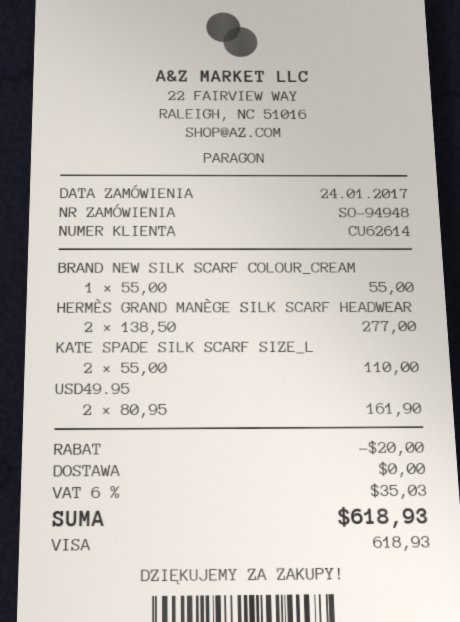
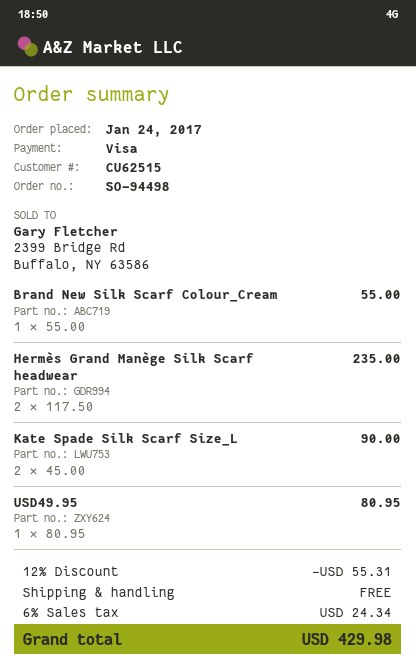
order number: SO-94948 -> SO-94498
customer number: CU62614 -> CU62515
HERMÈS GRAND MANÈGE SILK SCARF HEADWEAR: 2 x 138.50 = 277.00 -> 2 x 117.50 = 235.00
KATE SPADE SILK SCARF SIZE_L: 2 x 55.00 = 110.00 -> 2 x 45.00 = 90.00
USD49.95: 2 x 80.95 = 161.90 -> 1 x 80.95 = 80.95
discount: 20.00 -> 55.31
tax: 6% = 35.03 -> 6% = 24.34
total: 618.93 -> 429.98

